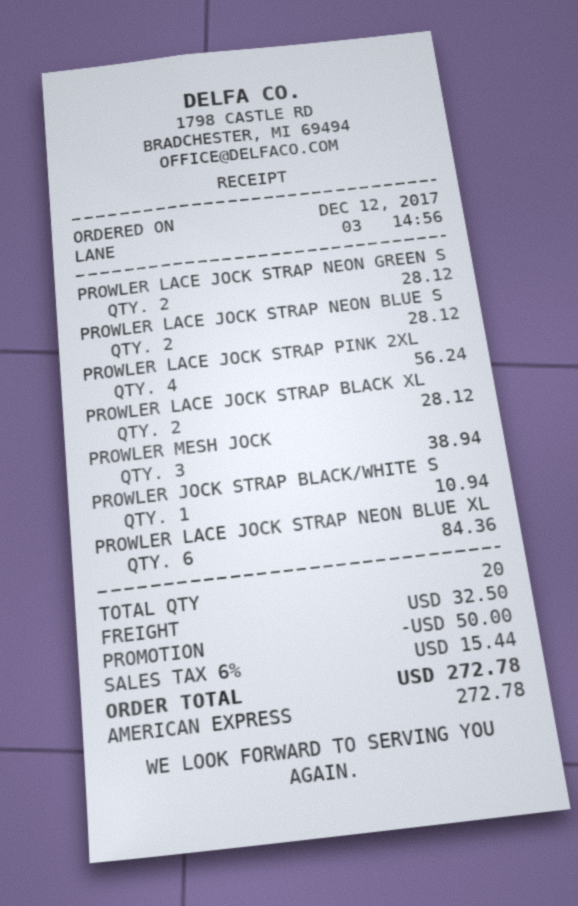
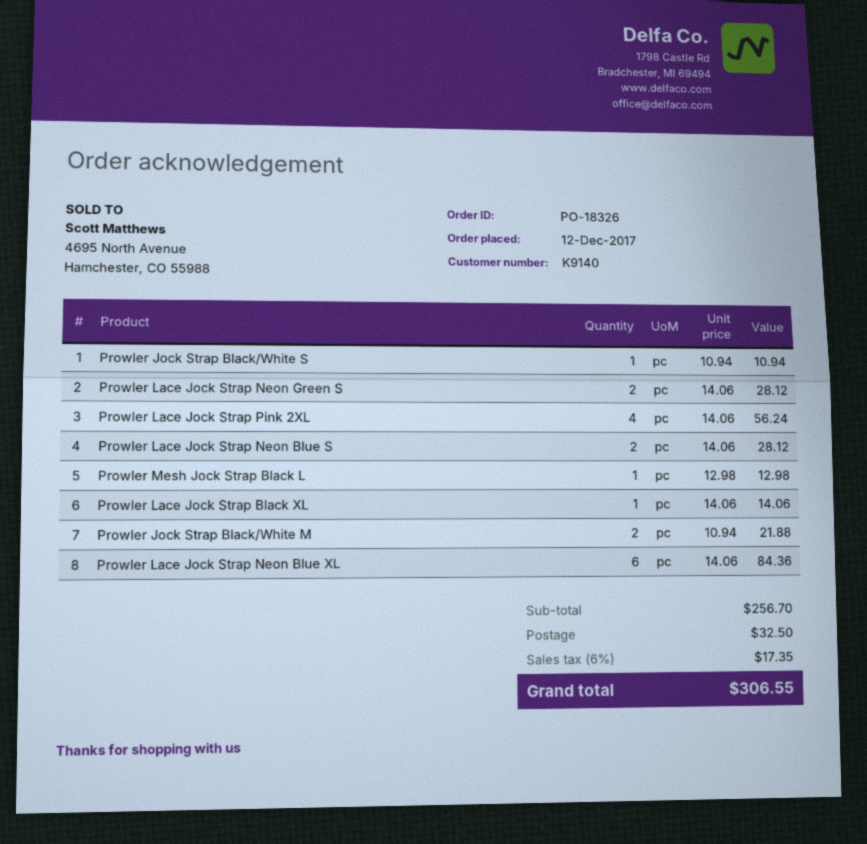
PROWLER LACE JOCK STRAP BLACK XL: 2 for 28.12 -> 1 for 14.06
PROWLER MESH JOCK: 3 for 38.94 -> 1 for 12.98
Prowler Jock Strap Black/White M: none -> 2 for 21.88
discount: 50.00 -> none
tax: 6% = 15.44 -> 6% = 17.35
total: 272.78 -> 306.55

